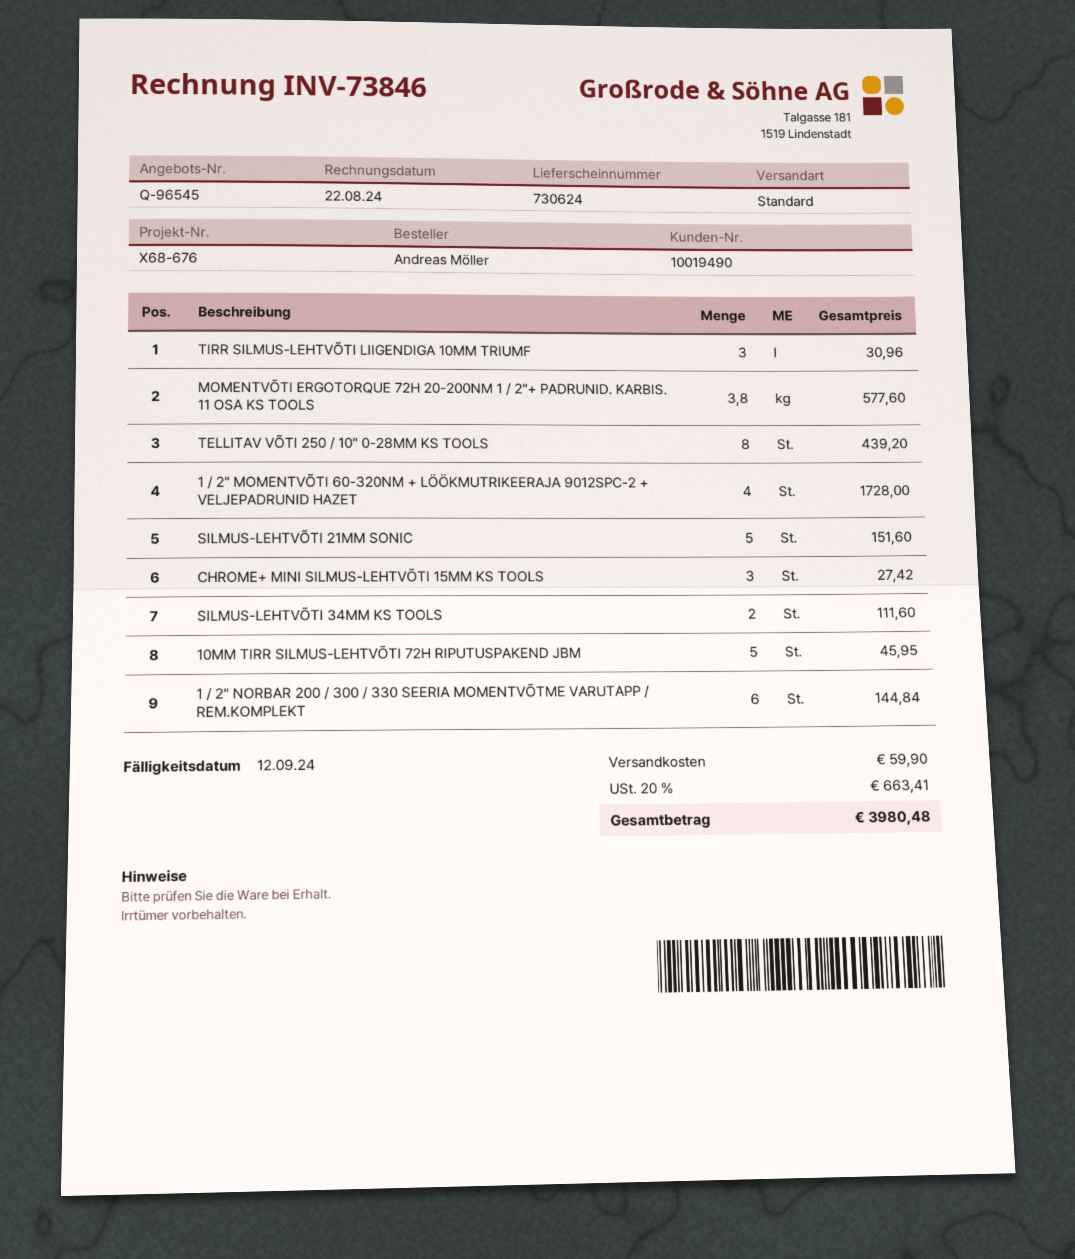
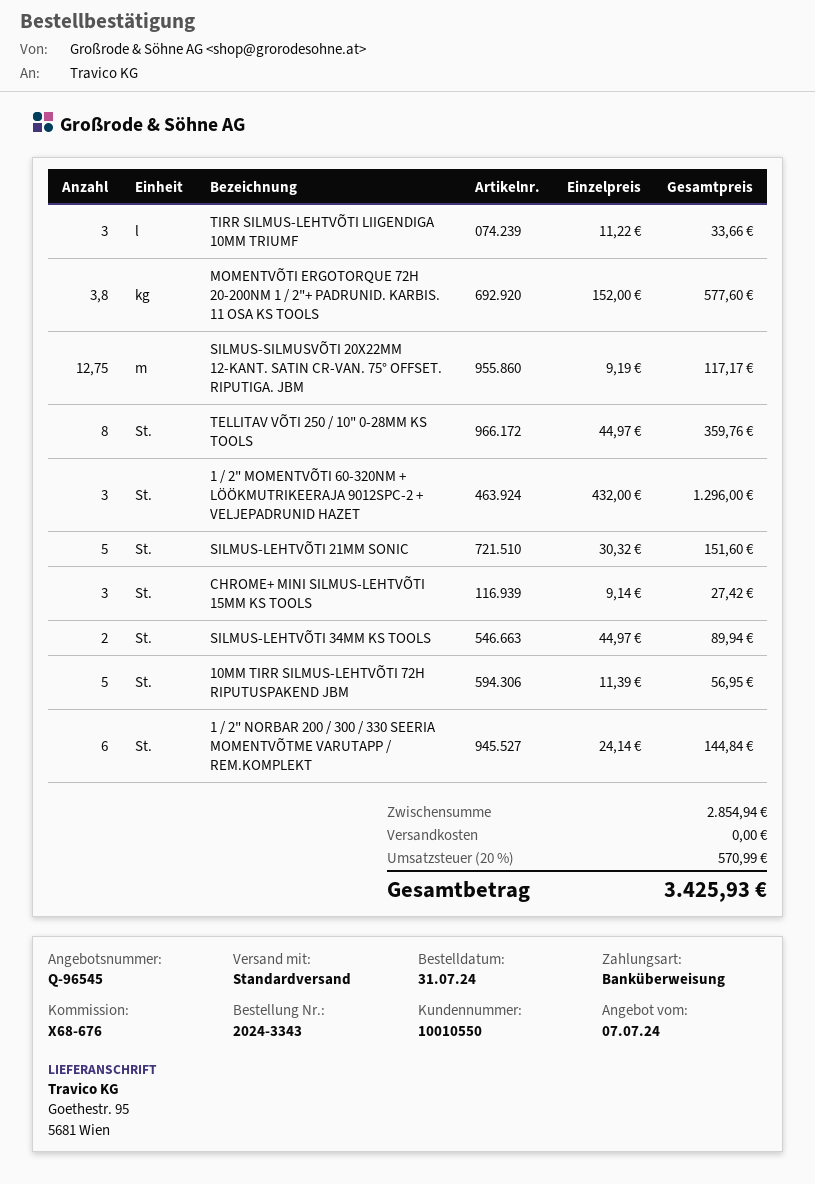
customer number: 10019490 -> 10010550
TIRR SILMUS-LEHTVÕTI LIIGENDIGA 10MM TRIUMF: 3 for 30.96 -> 3 for 33.66
TELLITAV VÕTI 250 / 10" 0-28MM KS TOOLS: 8 for 439.20 -> 8 for 359.76
1 / 2" MOMENTVÕTI 60-320NM + LÖÖKMUTRIKEERAJA 9012SPC-2 + VELJEPADRUNID HAZET: 4 for 1728.00 -> 3 for 1296.00
SILMUS-LEHTVÕTI 34MM KS TOOLS: 2 for 111.60 -> 2 for 89.94
10MM TIRR SILMUS-LEHTVÕTI 72H RIPUTUSPAKEND JBM: 5 for 45.95 -> 5 for 56.95
SILMUS-SILMUSVÕTI 20X22MM 12-KANT. SATIN CR-VAN. 75° OFFSET. RIPUTIGA. JBM: none -> 12.75 for 117.17
shipping: 59.90 -> 0.00
tax: 20% = 663.41 -> 20% = 570.99
total: 3980.48 -> 3425.93

